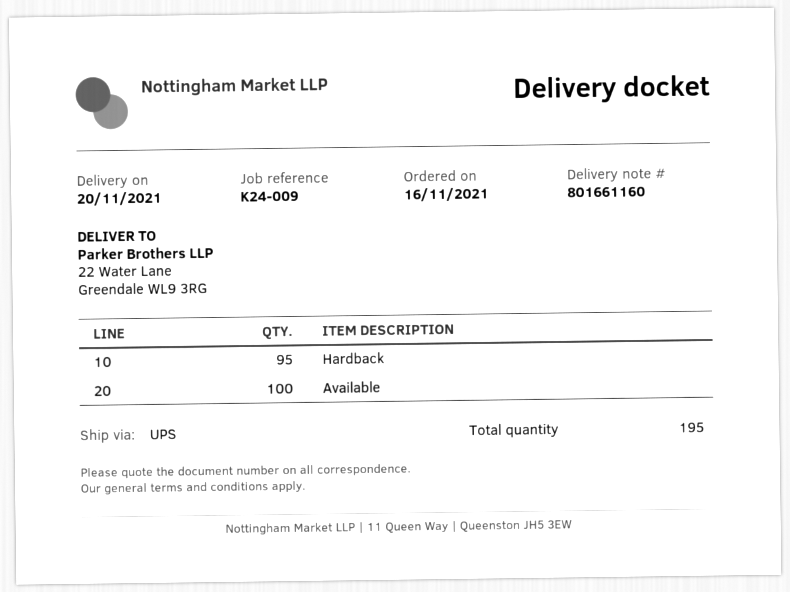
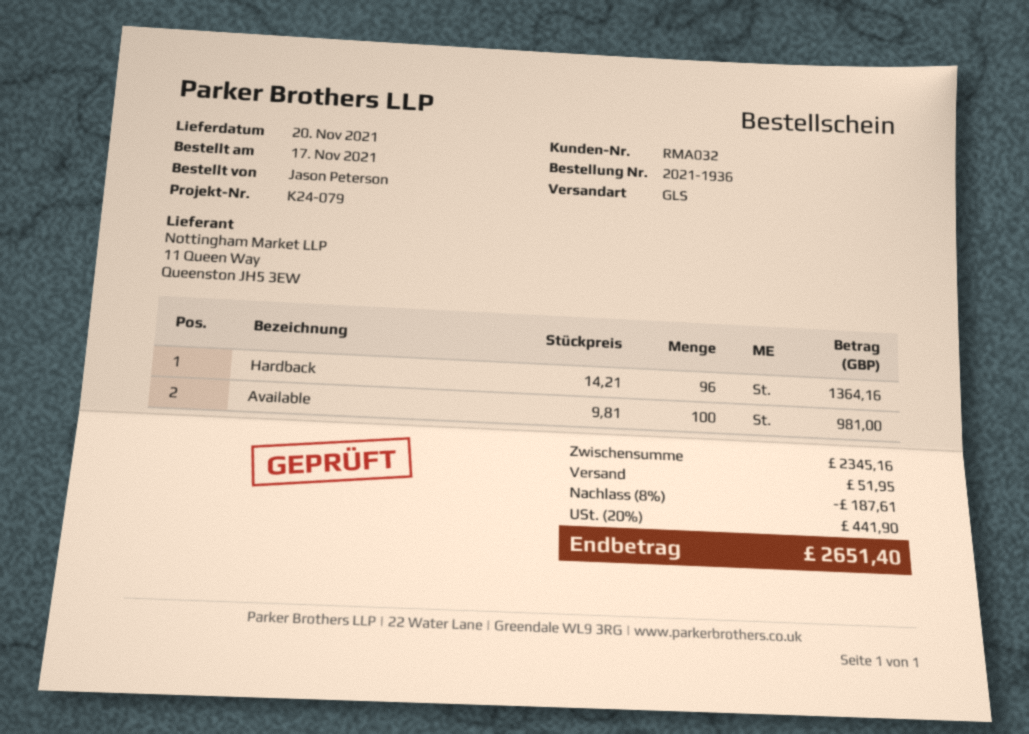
order date: 2021-11-16 -> 2021-11-17
reference: K24-009 -> K24-079
shipping method: UPS -> GLS
Hardback: 95 -> 96

